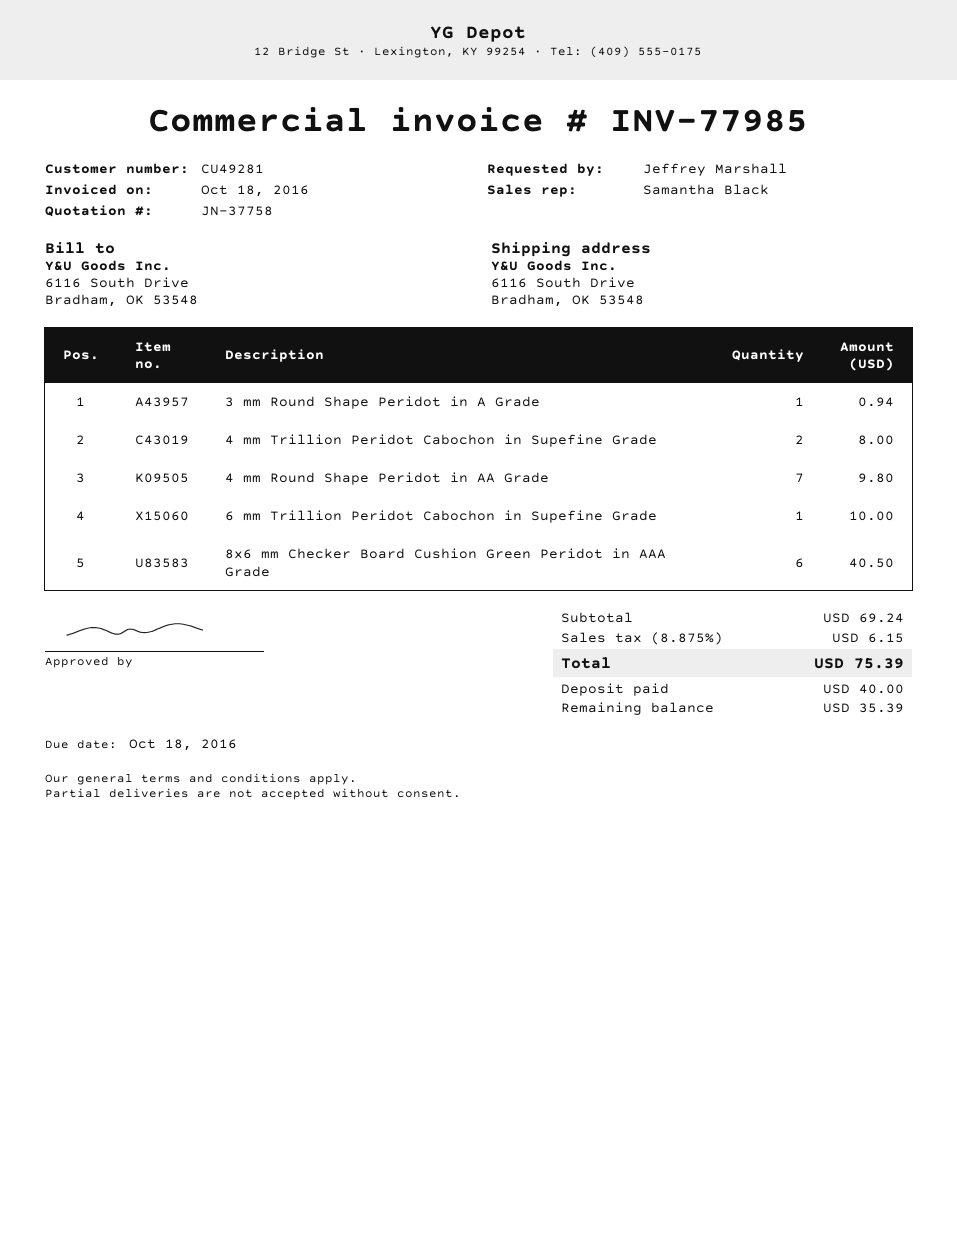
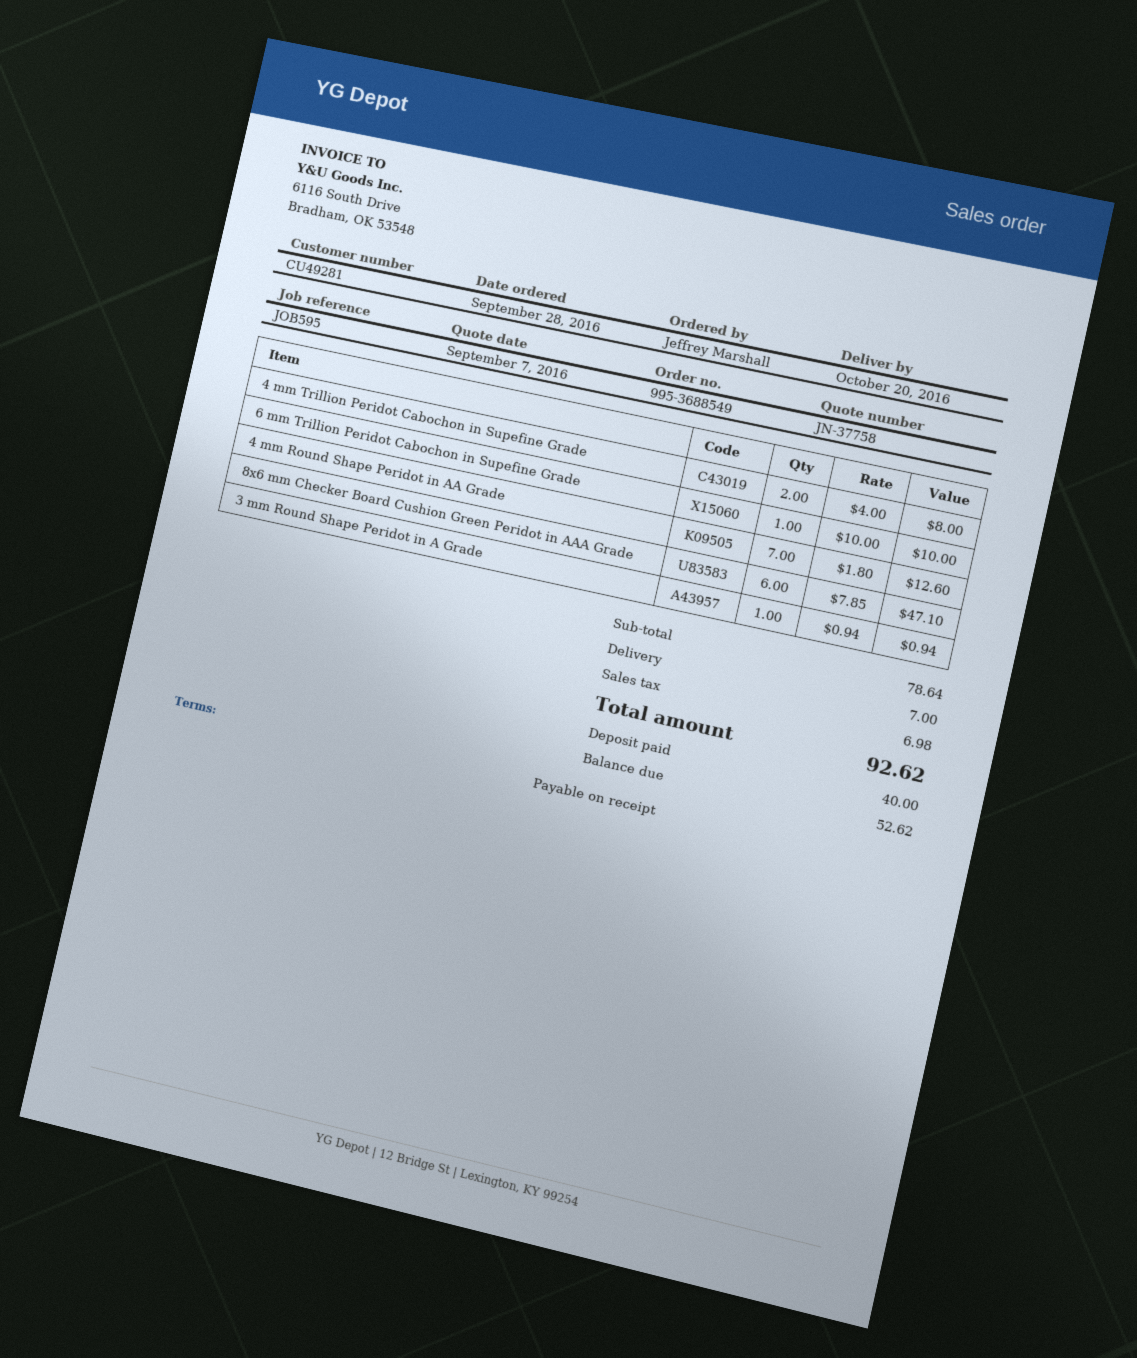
4 mm Round Shape Peridot in AA Grade: 7 for 9.80 -> 7 for 12.60
8x6 mm Checker Board Cushion Green Peridot in AAA Grade: 6 for 40.50 -> 6 for 47.10
subtotal: 69.24 -> 78.64
shipping: none -> 7.00
tax: 6.15 -> 6.98
total: 75.39 -> 92.62
balance: 35.39 -> 52.62

